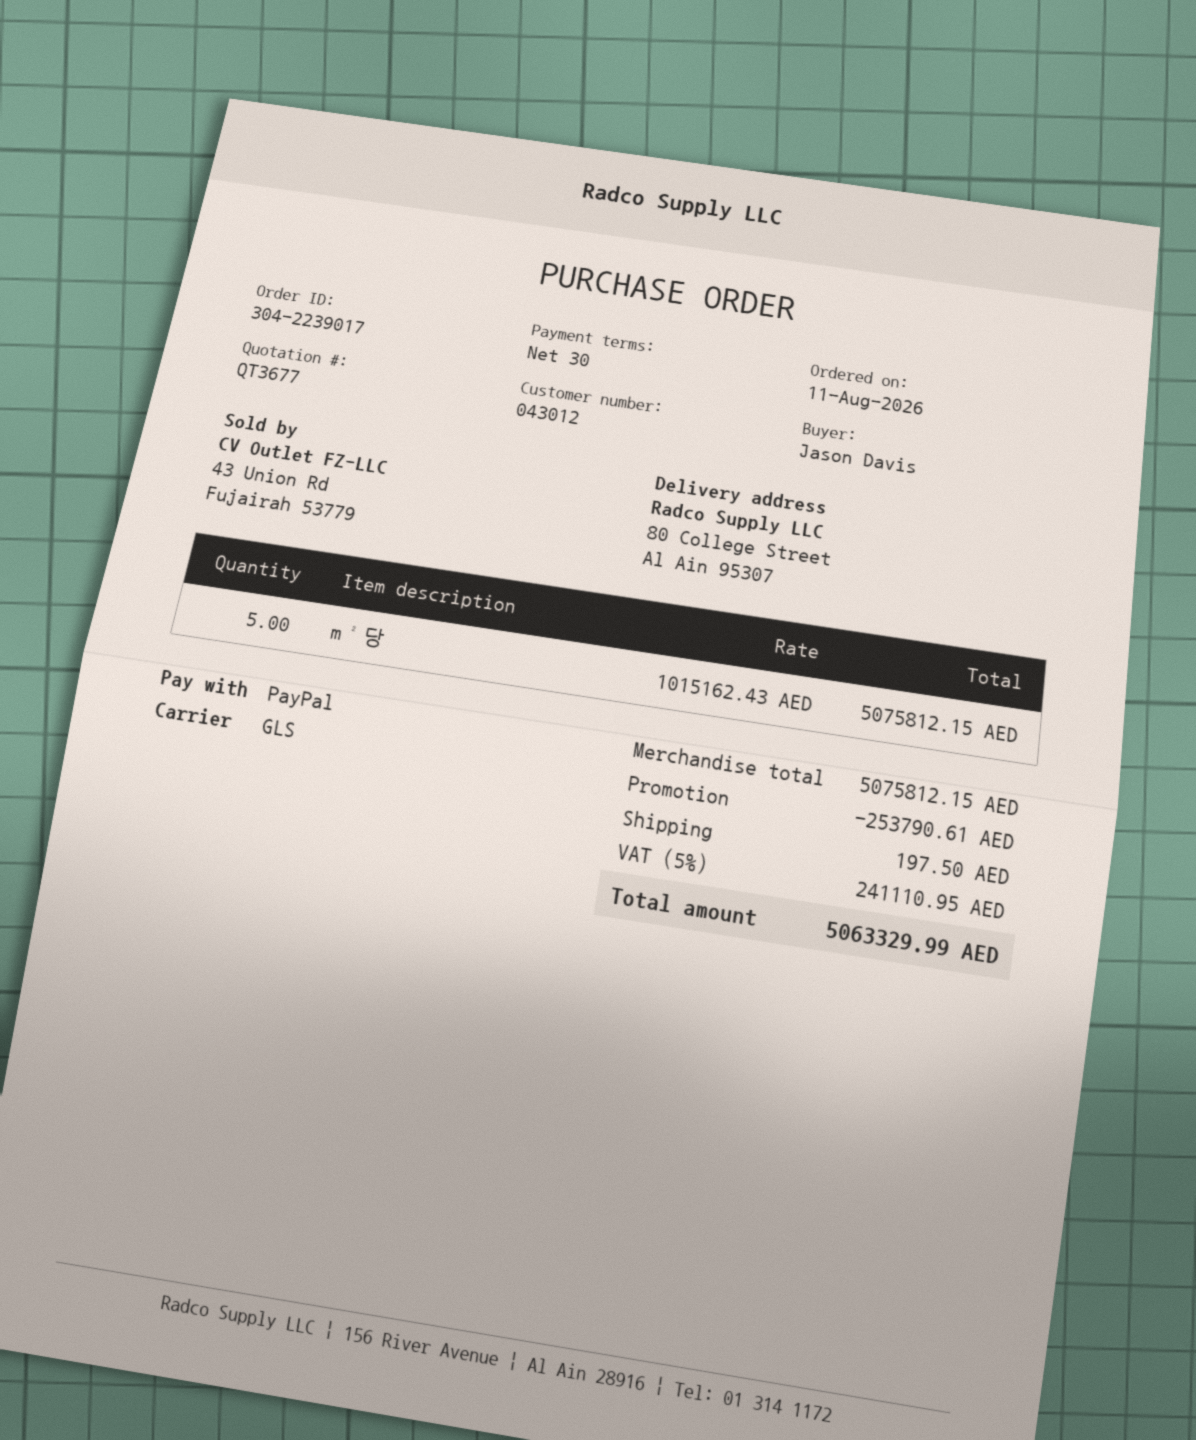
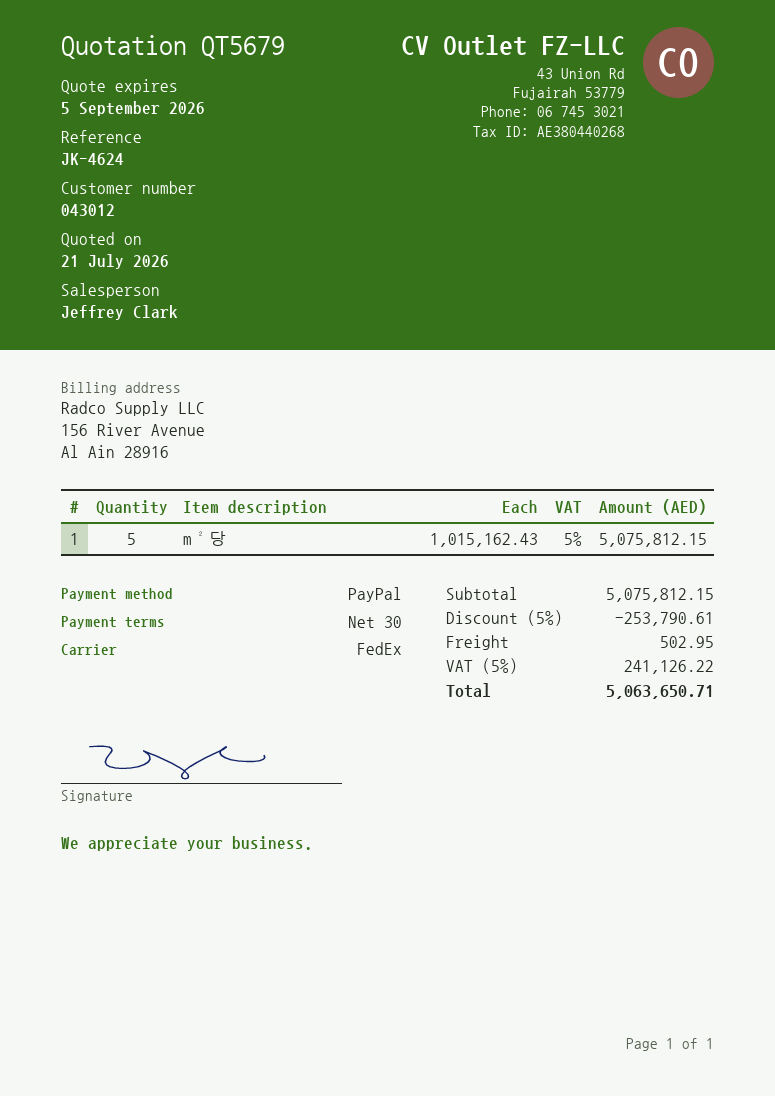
quote number: QT3677 -> QT5679
shipping method: GLS -> FedEx
shipping: 197.50 -> 502.95
tax: 5% = 241110.95 -> 5% = 241126.22
total: 5063329.99 -> 5063650.71

